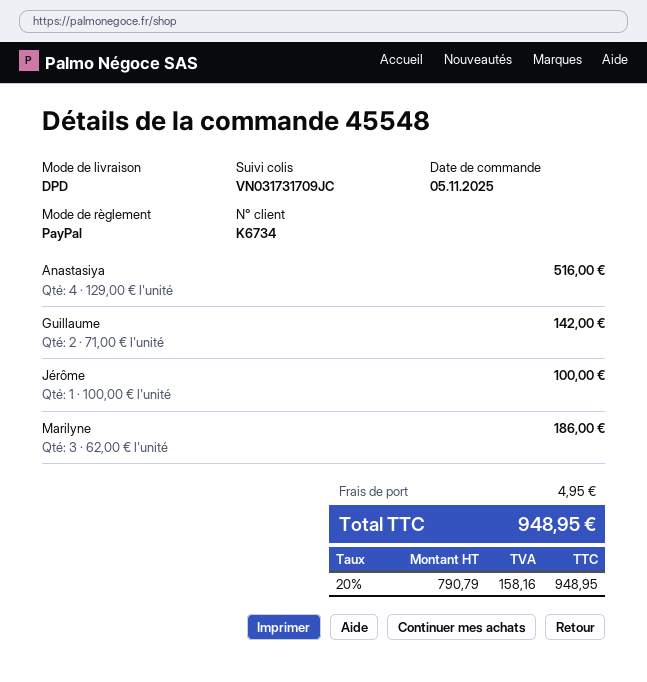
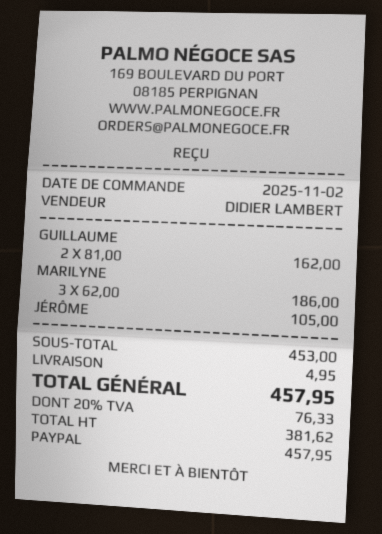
order date: 2025-11-05 -> 2025-11-02
Anastasiya: 4 x 129.00 = 516.00 -> none
Guillaume: 2 x 71.00 = 142.00 -> 2 x 81.00 = 162.00
Jérôme: 1 x 100.00 = 100.00 -> 1 x 105.00 = 105.00
net: 790.79 -> 381.62
tax: 20% = 158.16 -> 20% = 76.33
total: 948.95 -> 457.95

